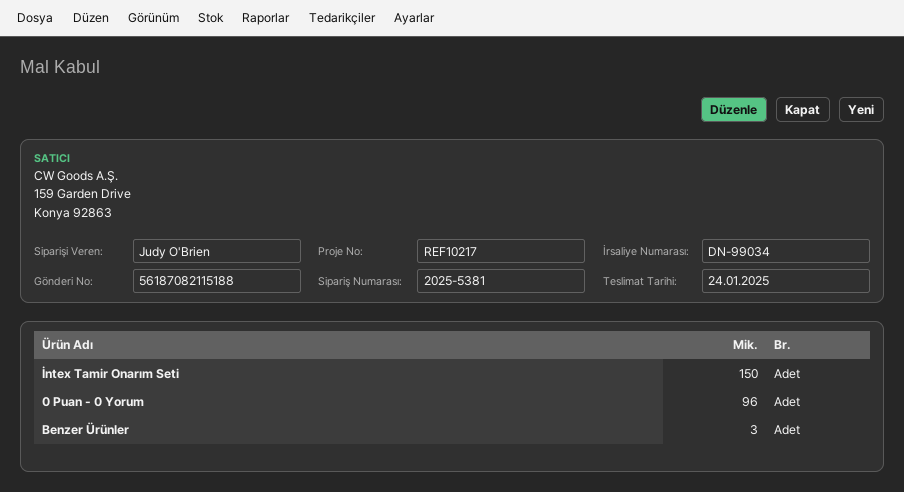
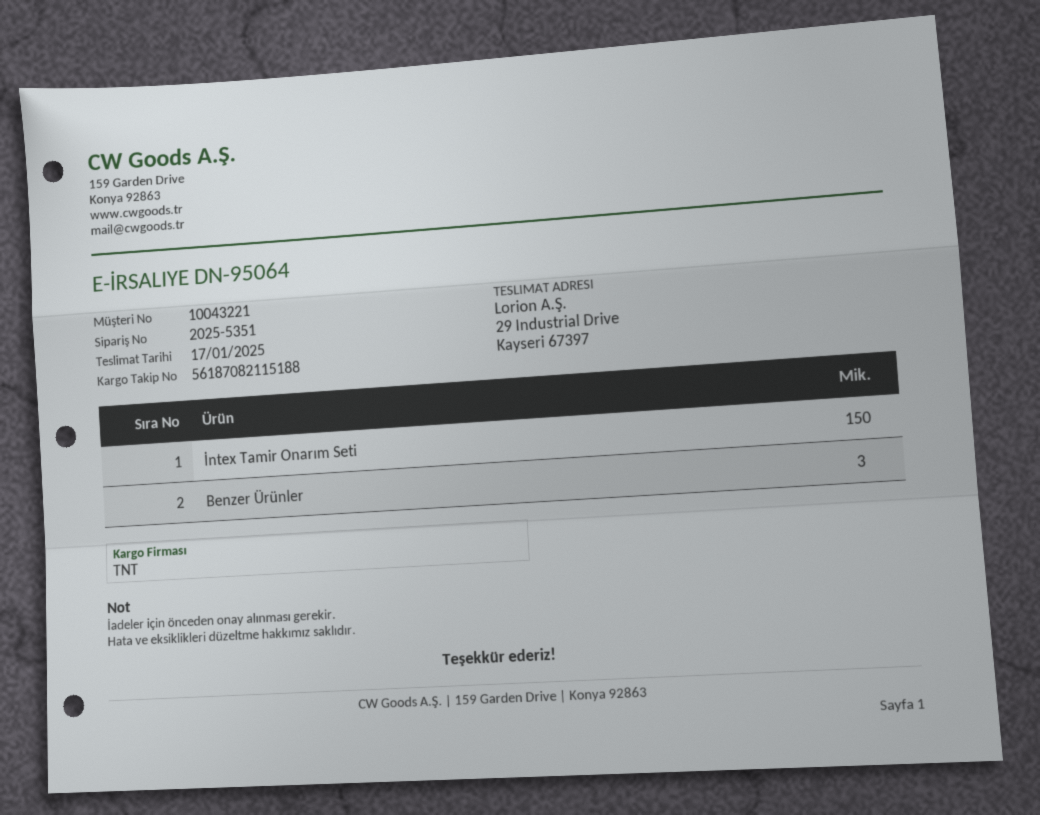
order number: 2025-5381 -> 2025-5351
delivery note number: DN-99034 -> DN-95064
delivery date: 2025-01-24 -> 2025-01-17
0 Puan - 0 Yorum: 96 -> none

